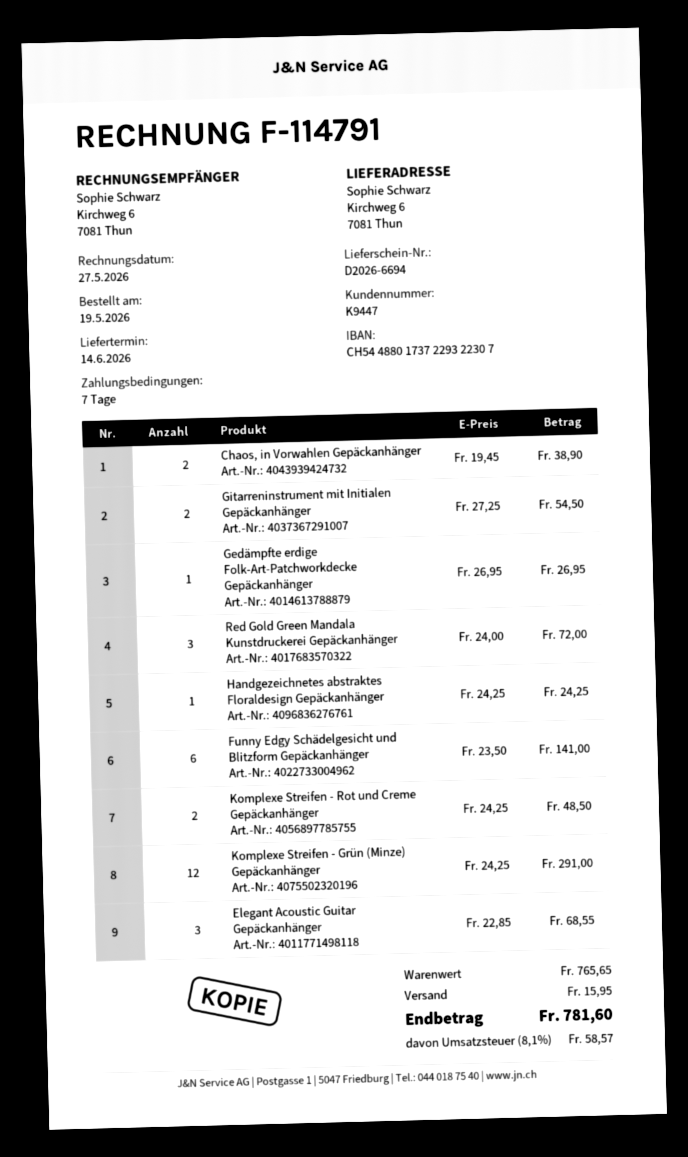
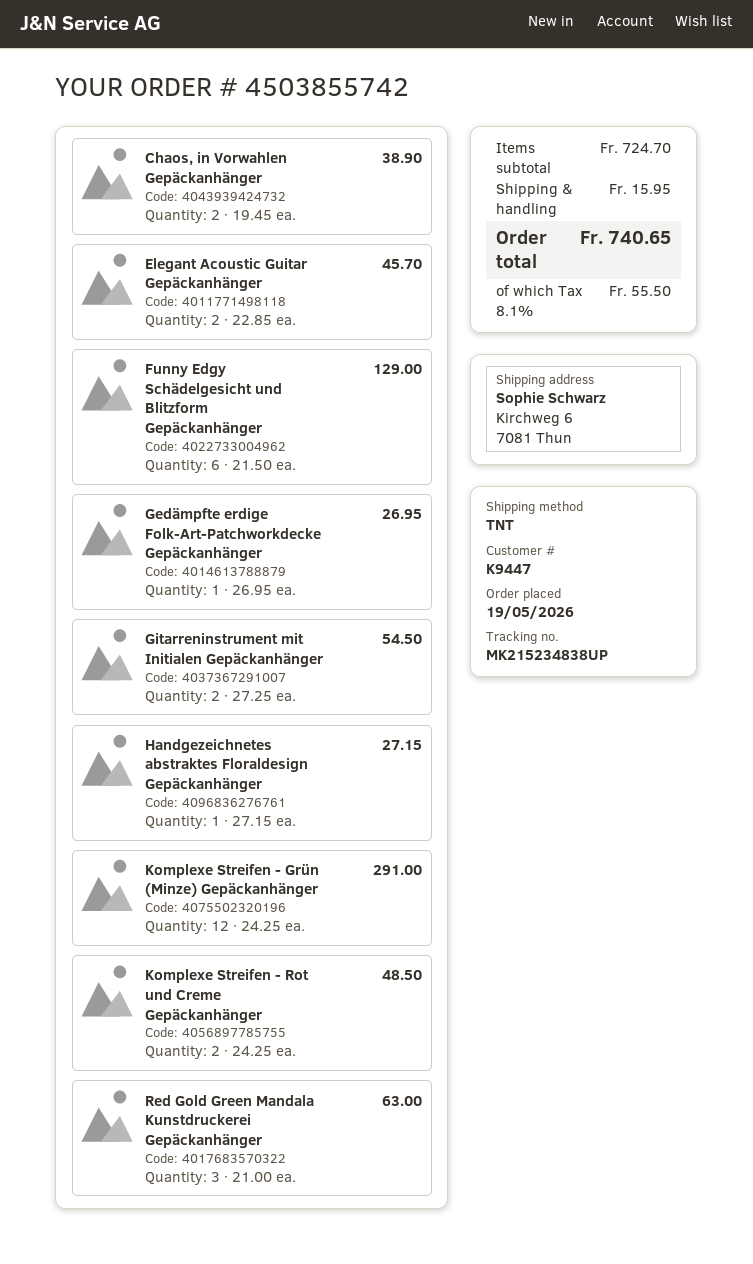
Red Gold Green Mandala Kunstdruckerei Gepäckanhänger: 3 x 24.00 = 72.00 -> 3 x 21.00 = 63.00
Handgezeichnetes abstraktes Floraldesign Gepäckanhänger: 1 x 24.25 = 24.25 -> 1 x 27.15 = 27.15
Funny Edgy Schädelgesicht und Blitzform Gepäckanhänger: 6 x 23.50 = 141.00 -> 6 x 21.50 = 129.00
Elegant Acoustic Guitar Gepäckanhänger: 3 x 22.85 = 68.55 -> 2 x 22.85 = 45.70
subtotal: 765.65 -> 724.70
tax: 8.1% = 58.57 -> 8.1% = 55.50
total: 781.60 -> 740.65

